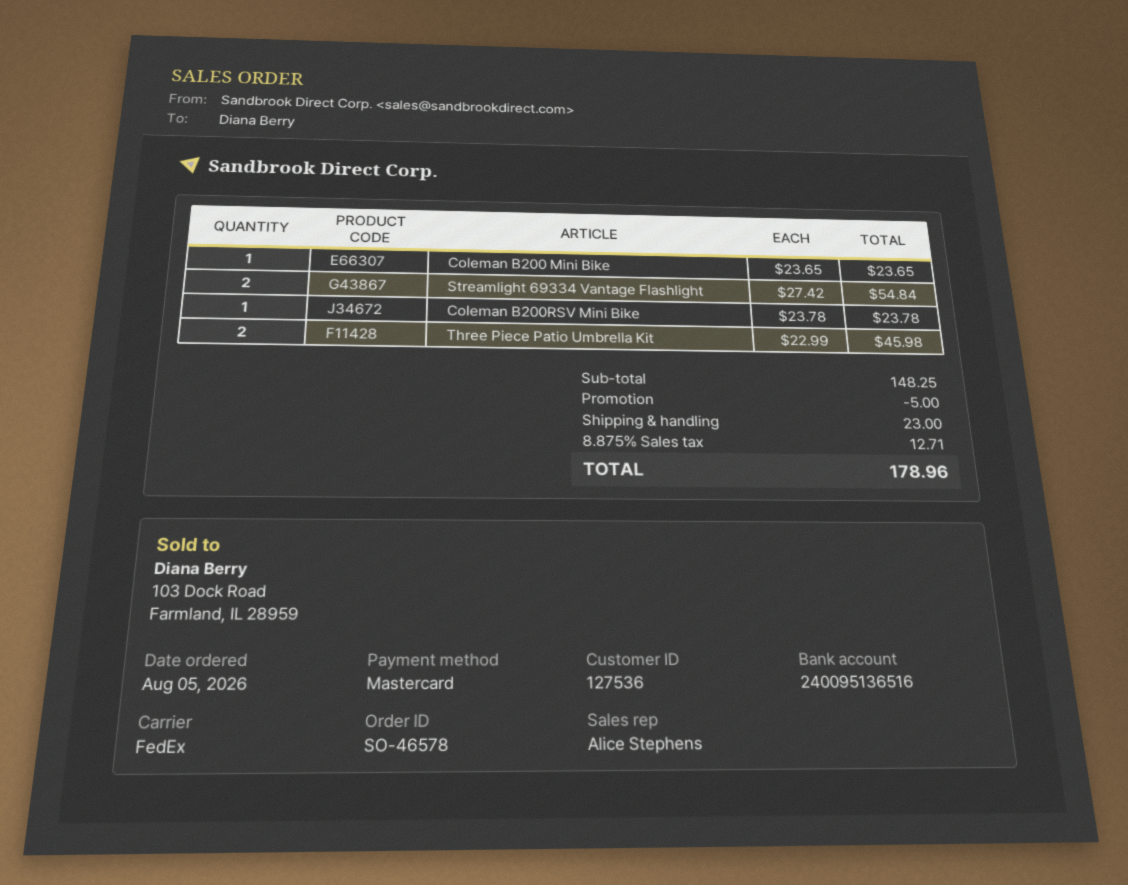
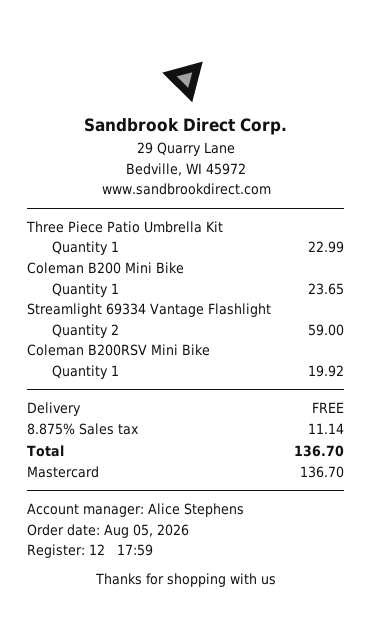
Streamlight 69334 Vantage Flashlight: 2 for 54.84 -> 2 for 59.00
Coleman B200RSV Mini Bike: 1 for 23.78 -> 1 for 19.92
Three Piece Patio Umbrella Kit: 2 for 45.98 -> 1 for 22.99
discount: 5.00 -> none
shipping: 23.00 -> 0.00
tax: 8.875% = 12.71 -> 8.875% = 11.14
total: 178.96 -> 136.70

